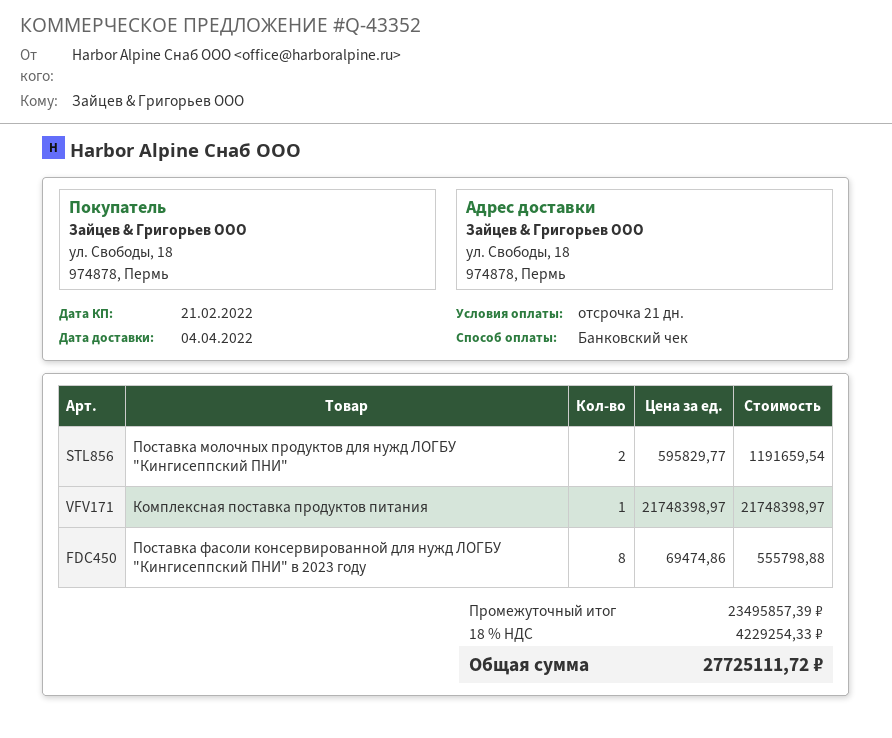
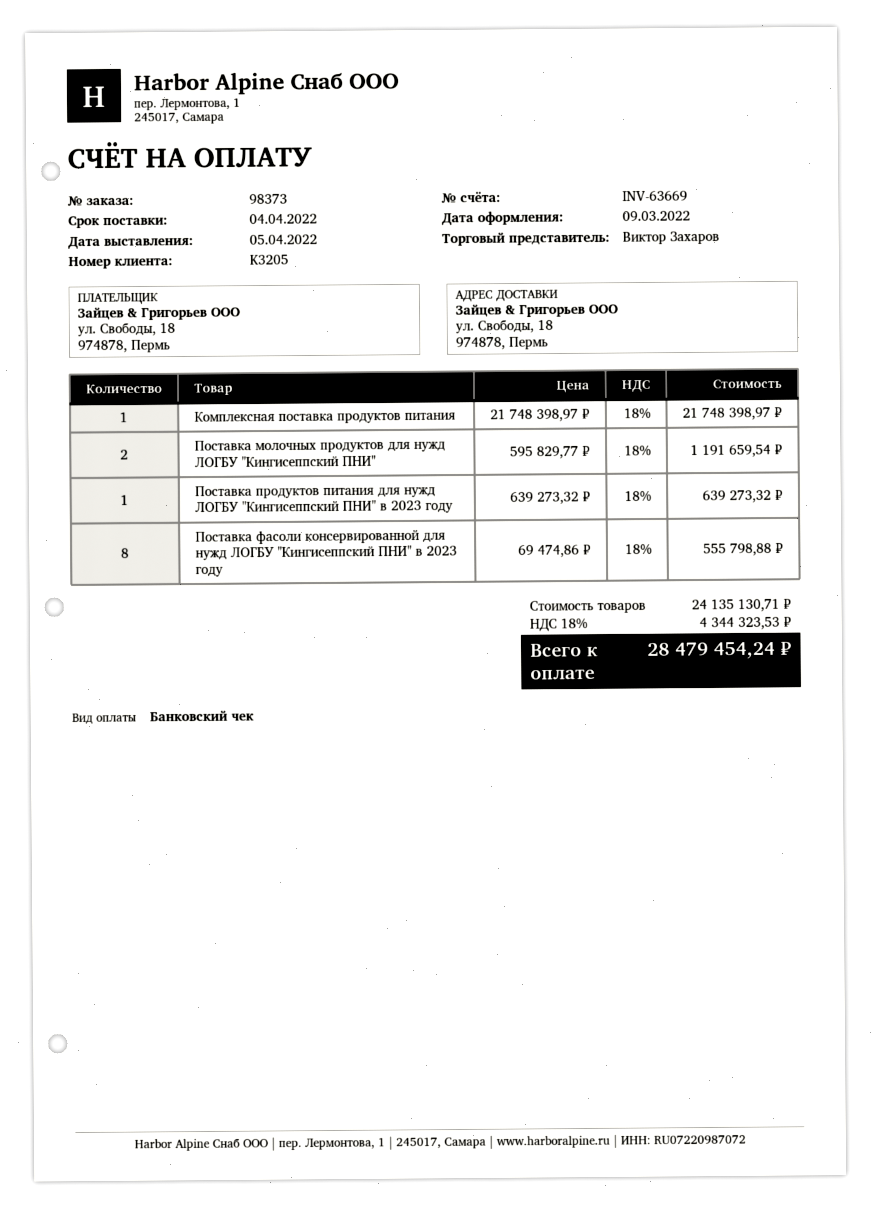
Поставка продуктов питания для нужд ЛОГБУ "Кингисеппский ПНИ" в 2023 году: none -> 1 x 639273.32 = 639273.32
subtotal: 23495857.39 -> 24135130.71
tax: 18% = 4229254.33 -> 18% = 4344323.53
total: 27725111.72 -> 28479454.24

